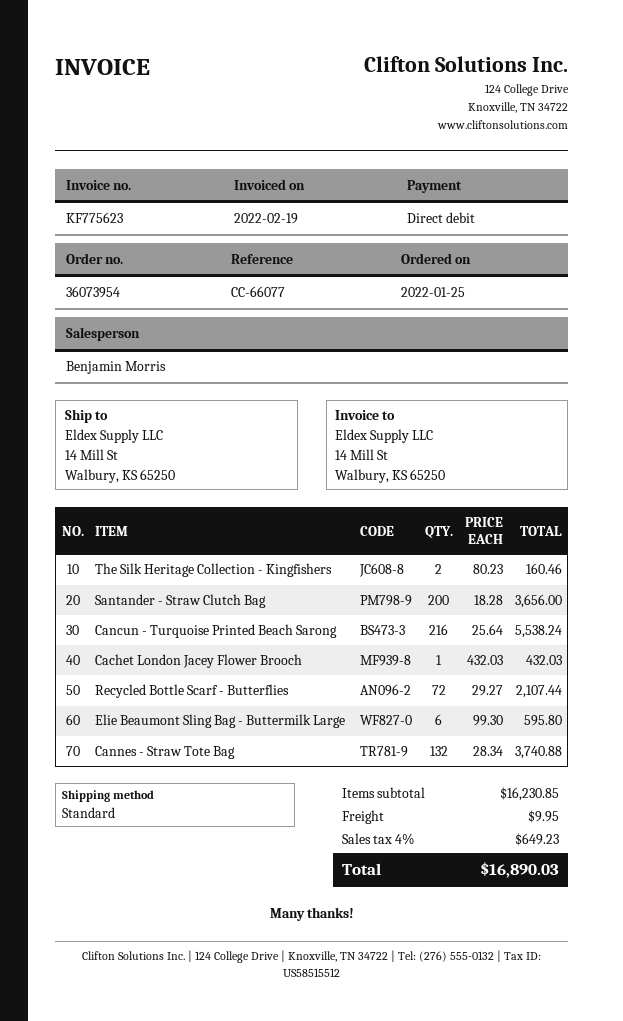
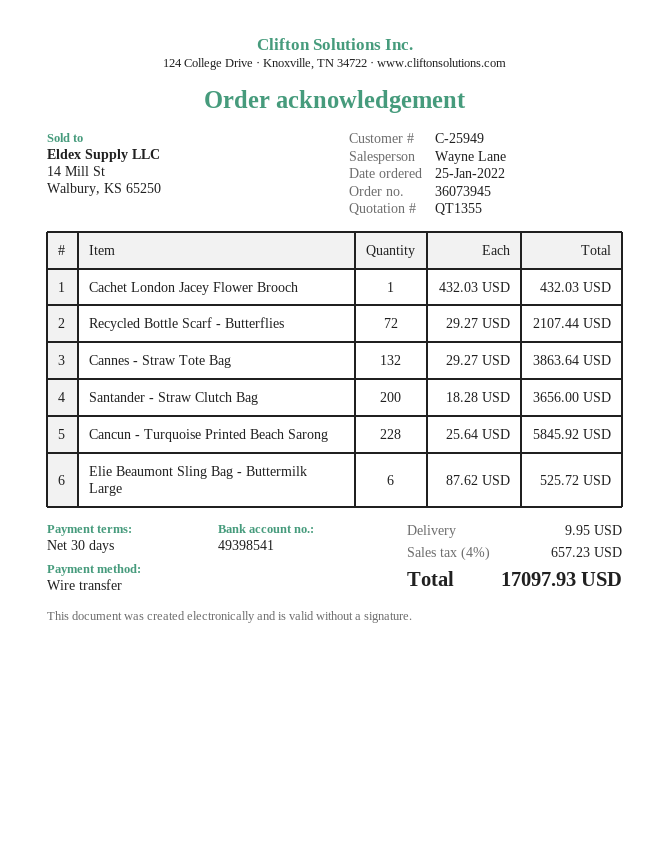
order number: 36073954 -> 36073945
sales rep: Benjamin Morris -> Wayne Lane
payment method: direct debit -> bank transfer
The Silk Heritage Collection - Kingfishers: 2 x 80.23 = 160.46 -> none
Cancun - Turquoise Printed Beach Sarong: 216 x 25.64 = 5538.24 -> 228 x 25.64 = 5845.92
Elie Beaumont Sling Bag - Buttermilk Large: 6 x 99.30 = 595.80 -> 6 x 87.62 = 525.72
Cannes - Straw Tote Bag: 132 x 28.34 = 3740.88 -> 132 x 29.27 = 3863.64
tax: 4% = 649.23 -> 4% = 657.23
total: 16890.03 -> 17097.93

